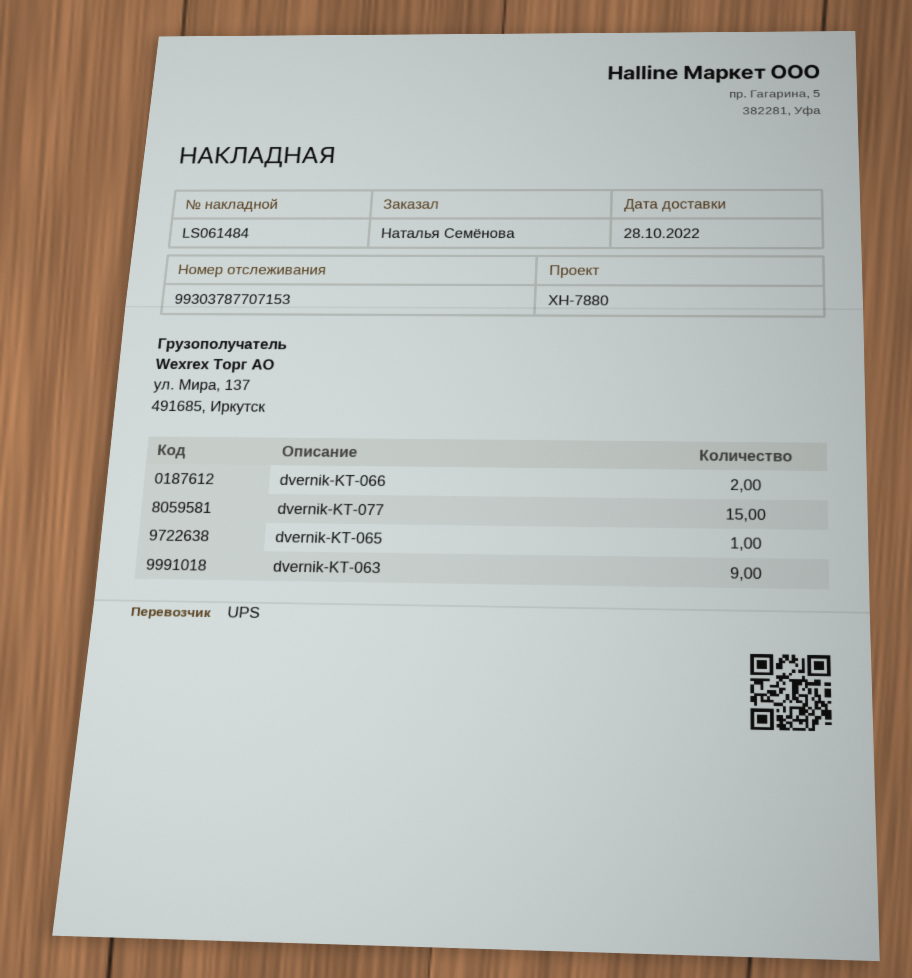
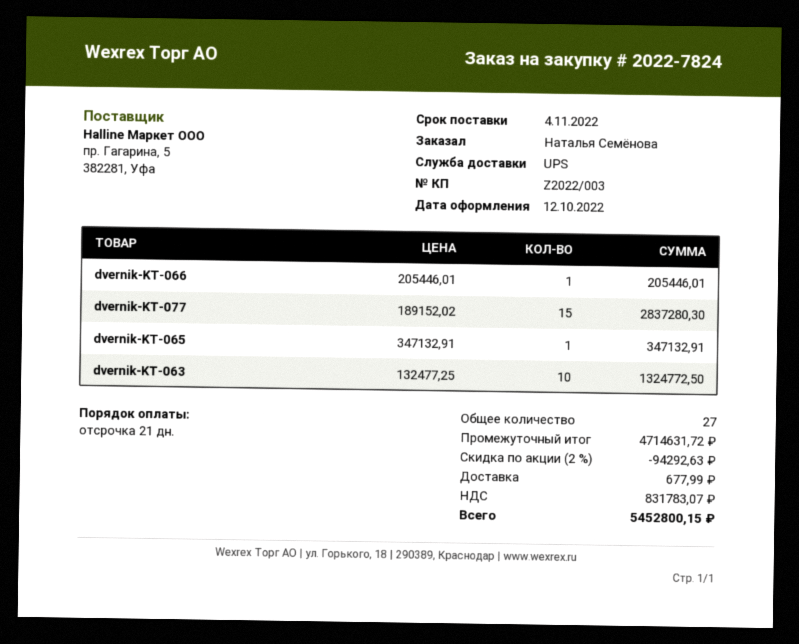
delivery date: 2022-10-28 -> 2022-11-04
dvernik-KT-066: 2 -> 1
dvernik-KT-063: 9 -> 10

